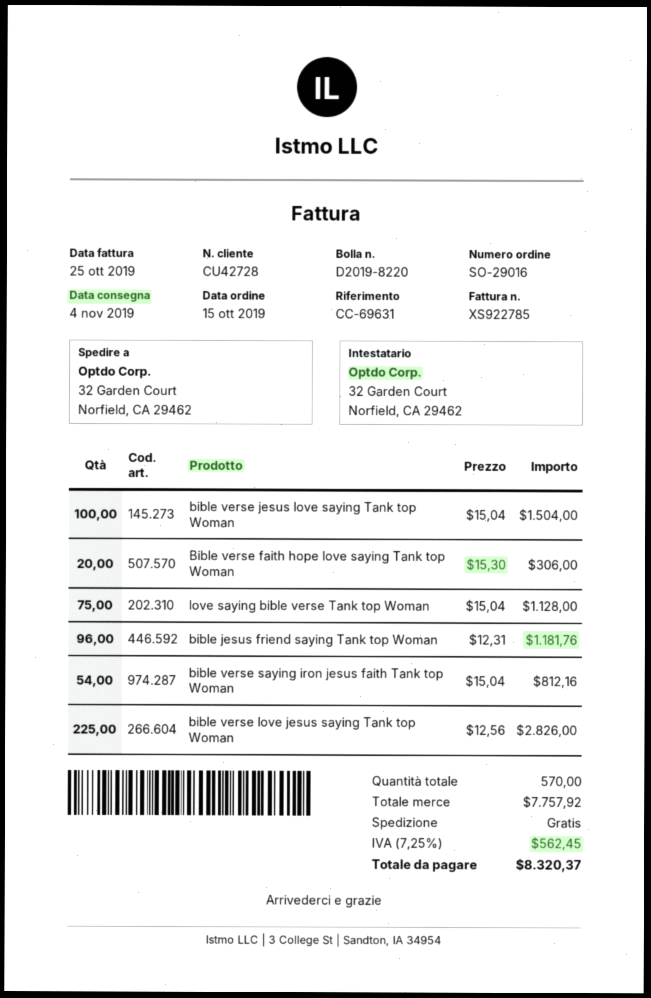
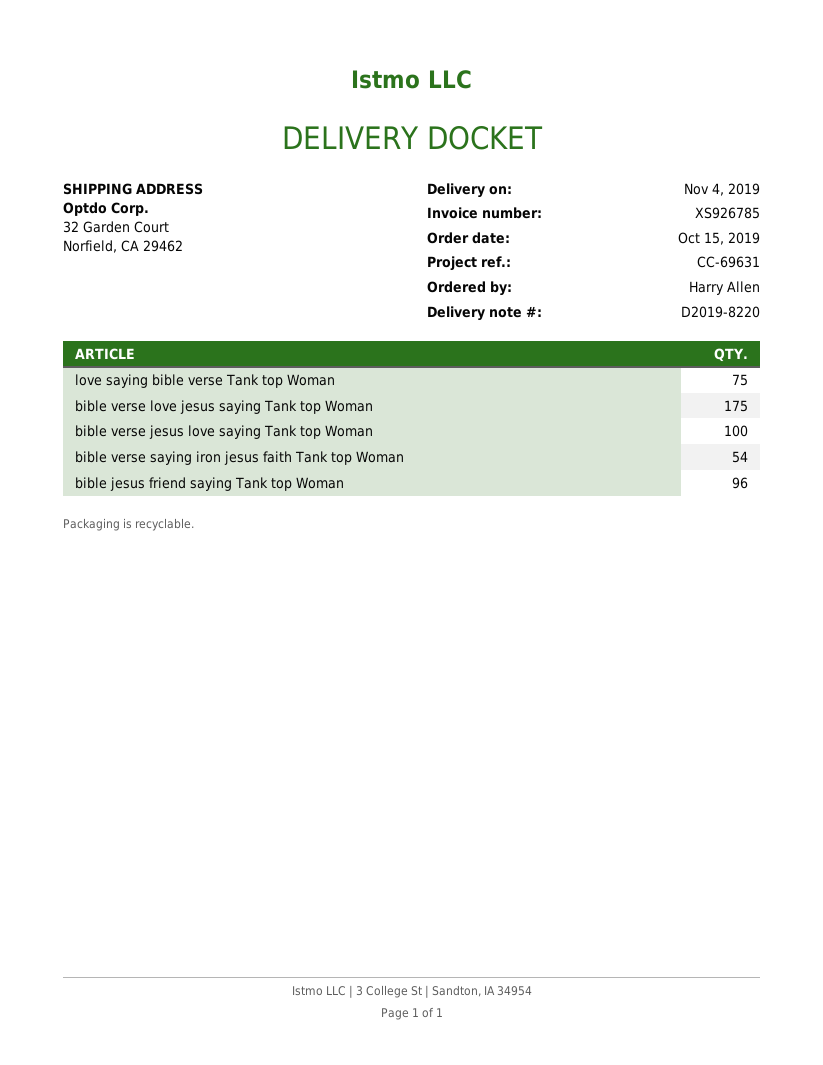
invoice number: XS922785 -> XS926785
Bible verse faith hope love saying Tank top Woman: 20 -> none
bible verse love jesus saying Tank top Woman: 225 -> 175

